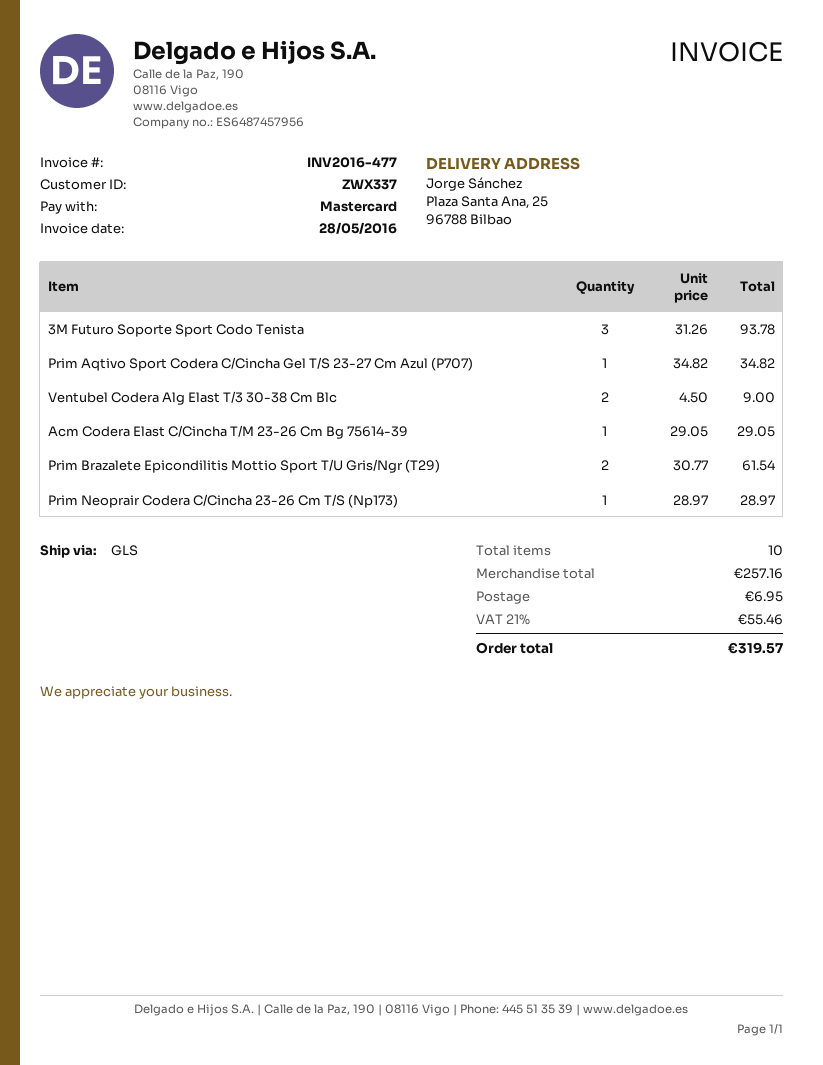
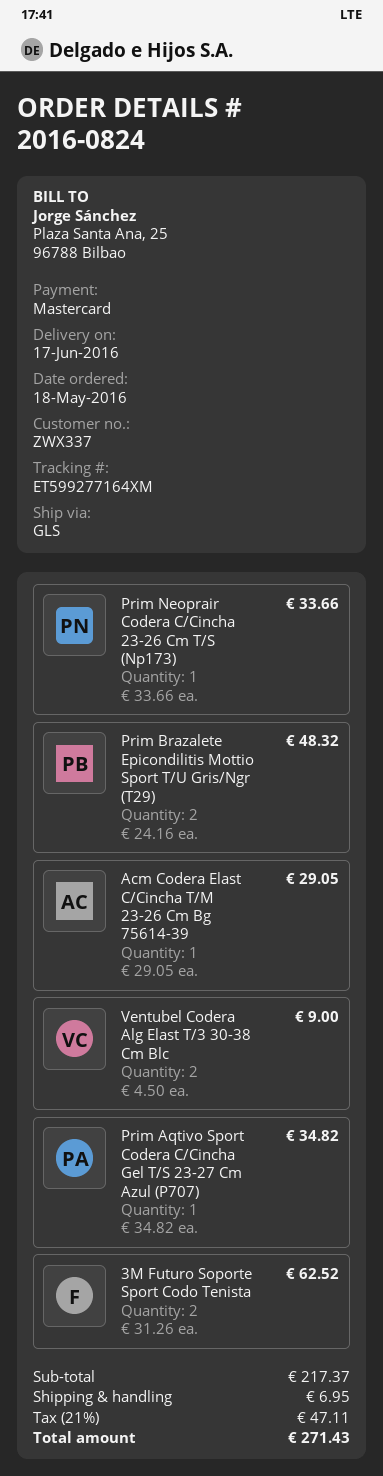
3M Futuro Soporte Sport Codo Tenista: 3 x 31.26 = 93.78 -> 2 x 31.26 = 62.52
Prim Brazalete Epicondilitis Mottio Sport T/U Gris/Ngr (T29): 2 x 30.77 = 61.54 -> 2 x 24.16 = 48.32
Prim Neoprair Codera C/Cincha 23-26 Cm T/S (Np173): 1 x 28.97 = 28.97 -> 1 x 33.66 = 33.66
subtotal: 257.16 -> 217.37
tax: 21% = 55.46 -> 21% = 47.11
total: 319.57 -> 271.43

